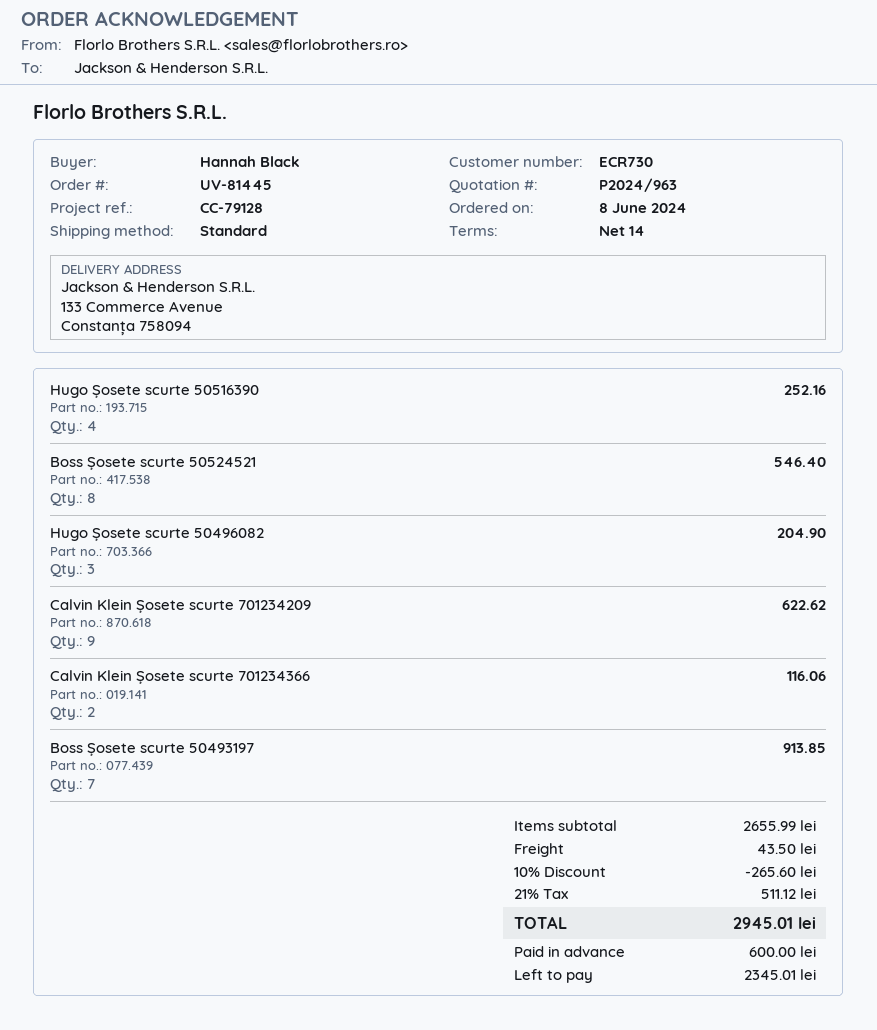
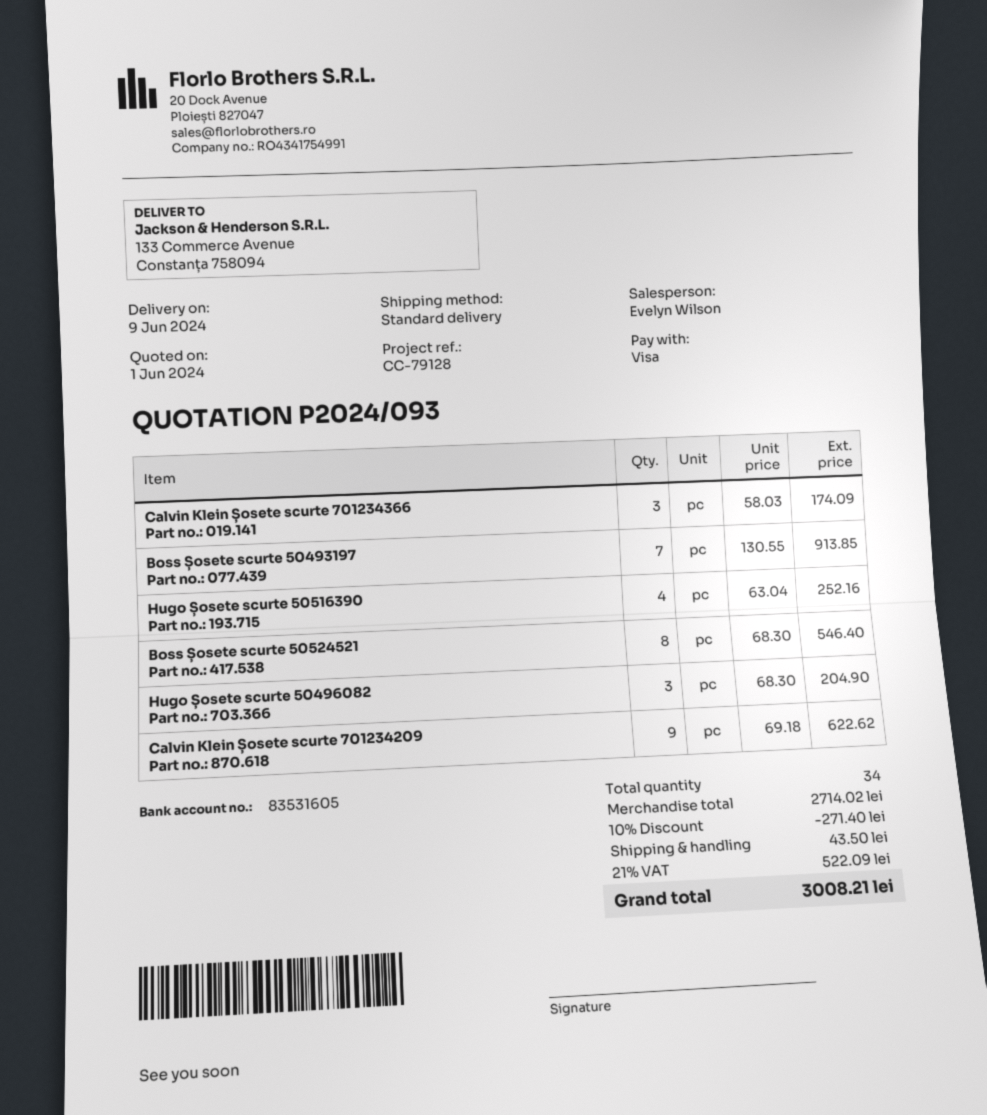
quote number: P2024/963 -> P2024/093
Calvin Klein Șosete scurte 701234366: 2 for 116.06 -> 3 for 174.09
subtotal: 2655.99 -> 2714.02
discount: 10% = 265.60 -> 10% = 271.40
tax: 21% = 511.12 -> 21% = 522.09
total: 2945.01 -> 3008.21

